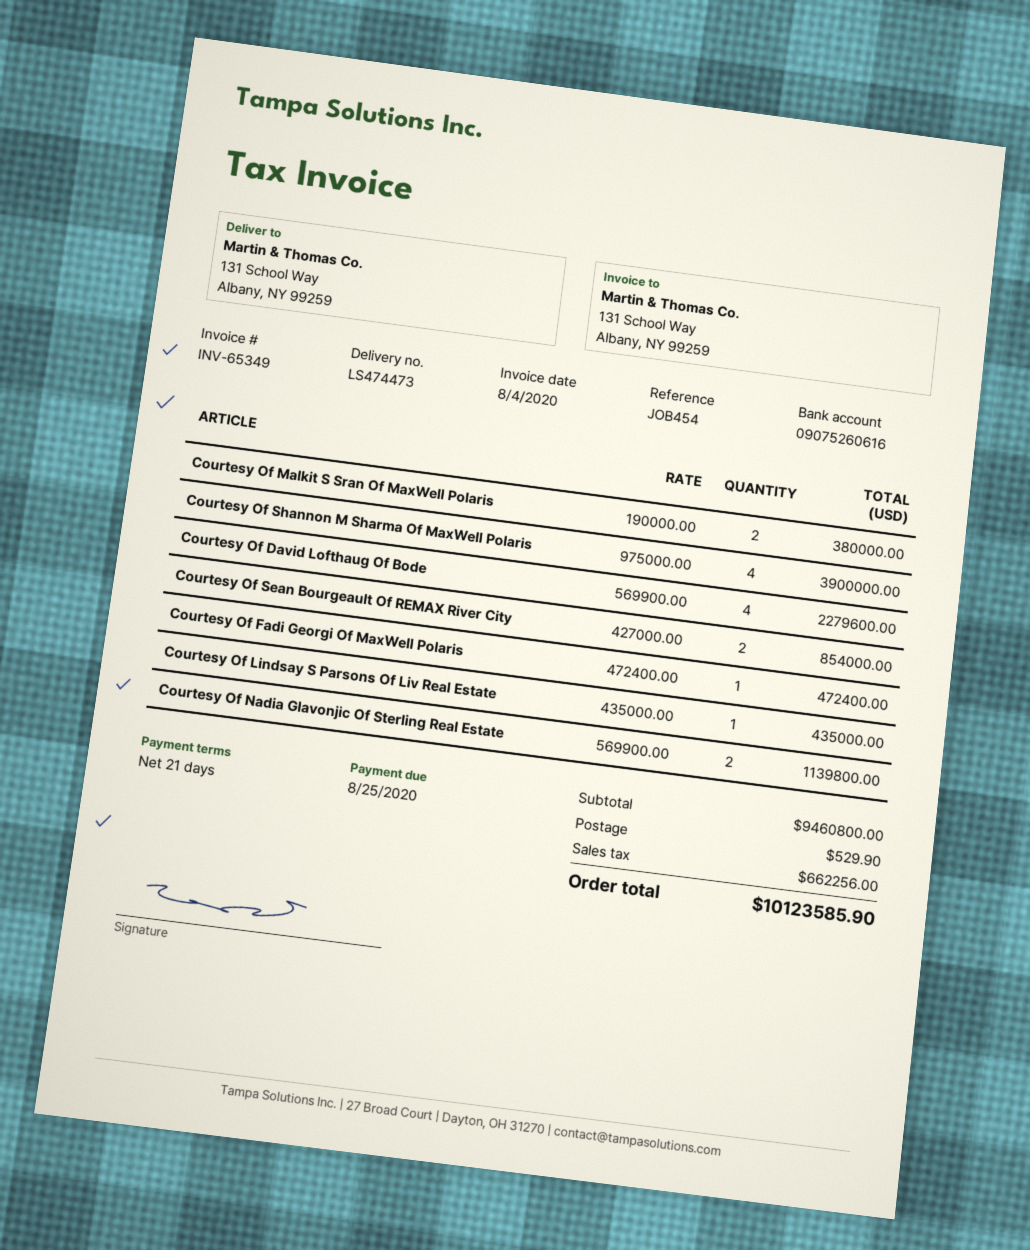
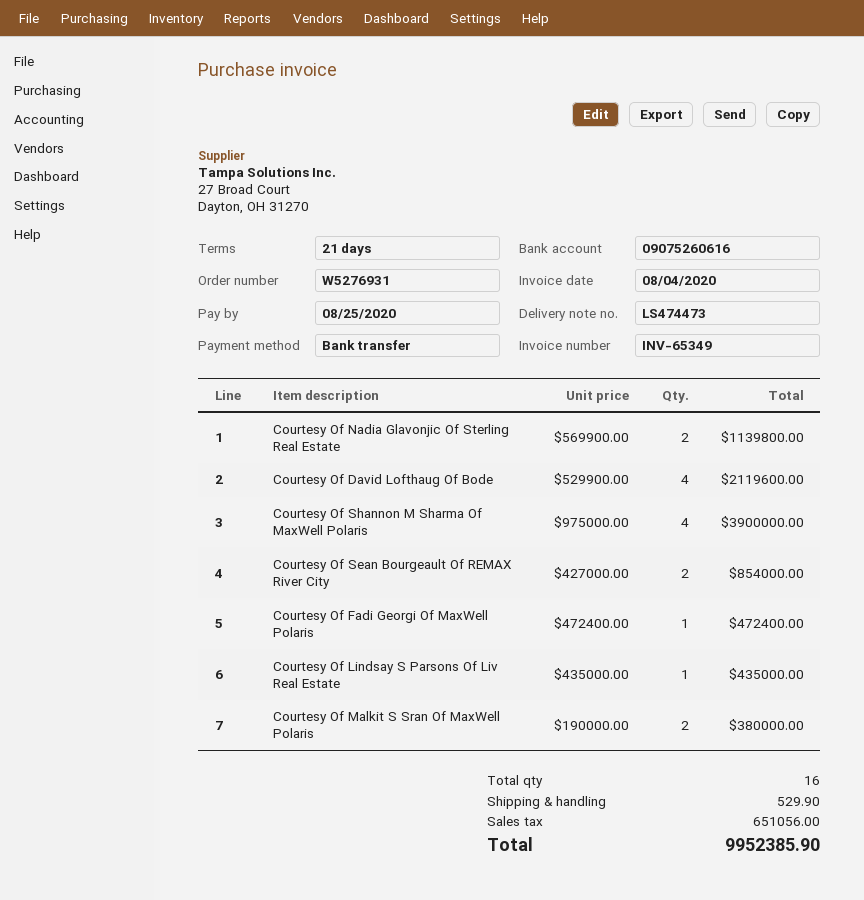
Courtesy Of David Lofthaug Of Bode: 4 x 569900.00 = 2279600.00 -> 4 x 529900.00 = 2119600.00
tax: 662256.00 -> 651056.00
total: 10123585.90 -> 9952385.90

